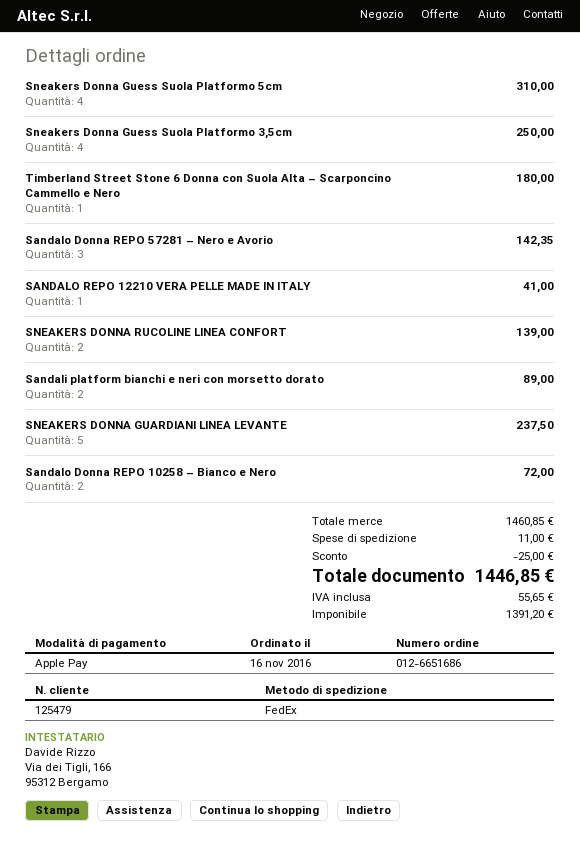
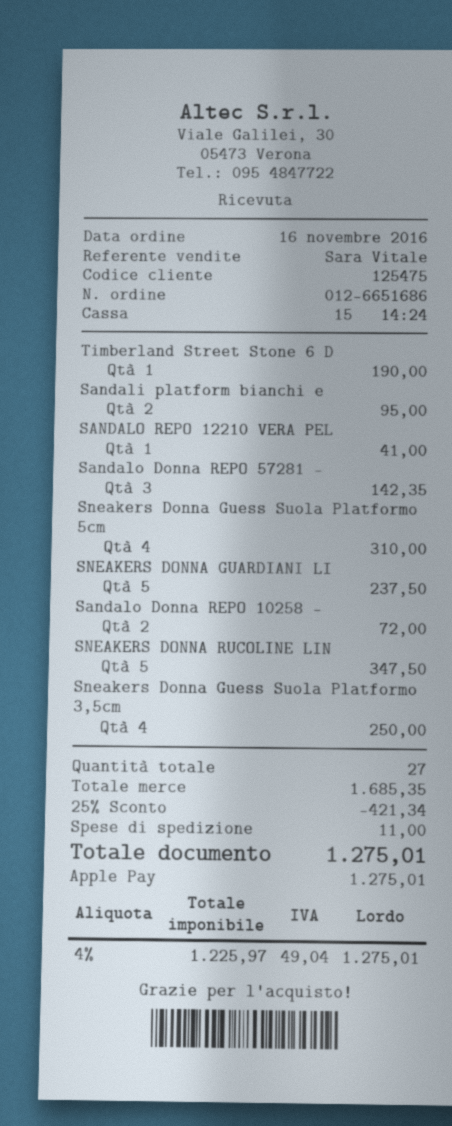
customer number: 125479 -> 125475
Timberland Street Stone 6 Donna con Suola Alta – Scarponcino Cammello e Nero: 1 for 180.00 -> 1 for 190.00
SNEAKERS DONNA RUCOLINE LINEA CONFORT: 2 for 139.00 -> 5 for 347.50
Sandali platform bianchi e neri con morsetto dorato: 2 for 89.00 -> 2 for 95.00
subtotal: 1460.85 -> 1685.35
discount: 25.00 -> 421.34
net: 1391.20 -> 1225.97
tax: 55.65 -> 49.04
total: 1446.85 -> 1275.01

